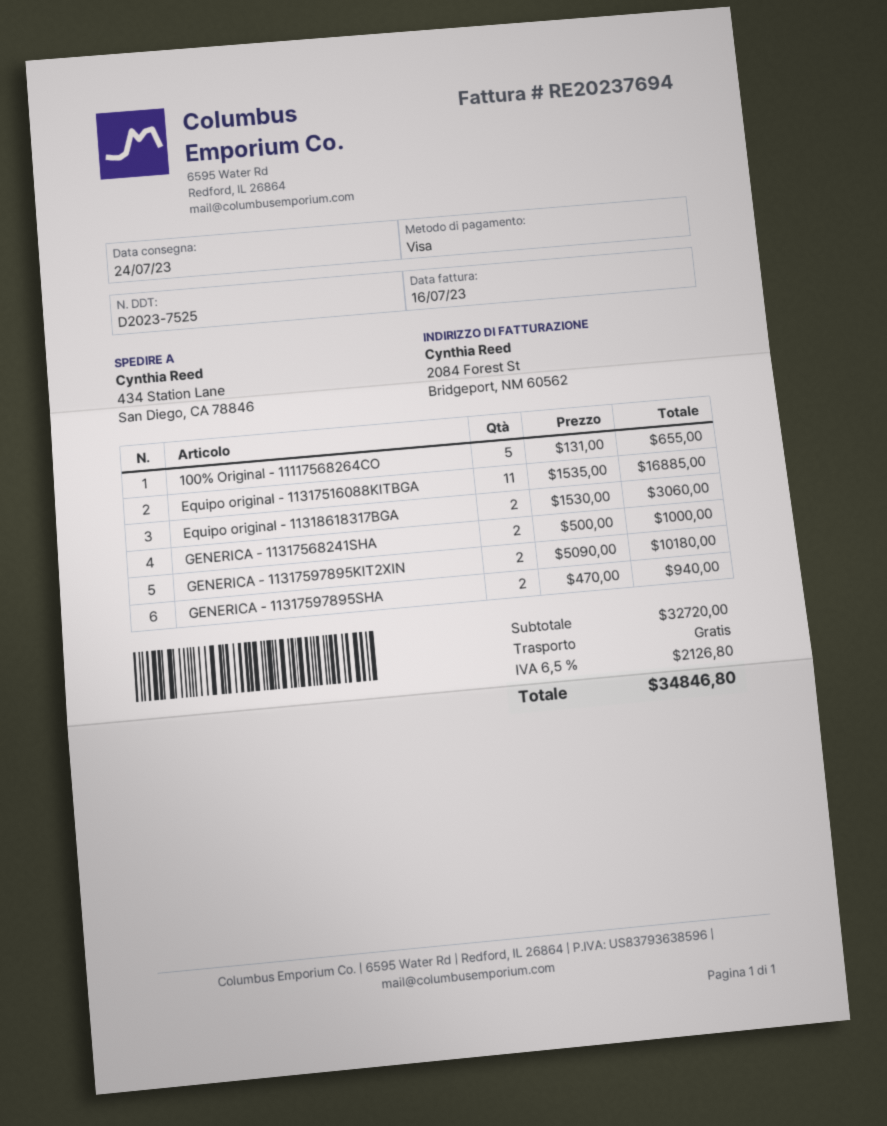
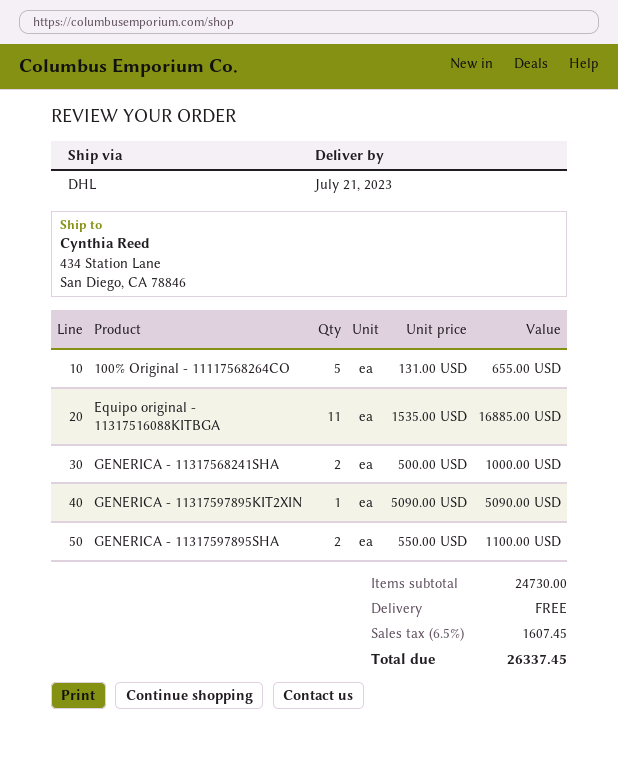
delivery date: 2023-07-24 -> 2023-07-21
Equipo original - 11318618317BGA: 2 x 1530.00 = 3060.00 -> none
GENERICA - 11317597895KIT2XIN: 2 x 5090.00 = 10180.00 -> 1 x 5090.00 = 5090.00
GENERICA - 11317597895SHA: 2 x 470.00 = 940.00 -> 2 x 550.00 = 1100.00
subtotal: 32720.00 -> 24730.00
tax: 6.5% = 2126.80 -> 6.5% = 1607.45
total: 34846.80 -> 26337.45

